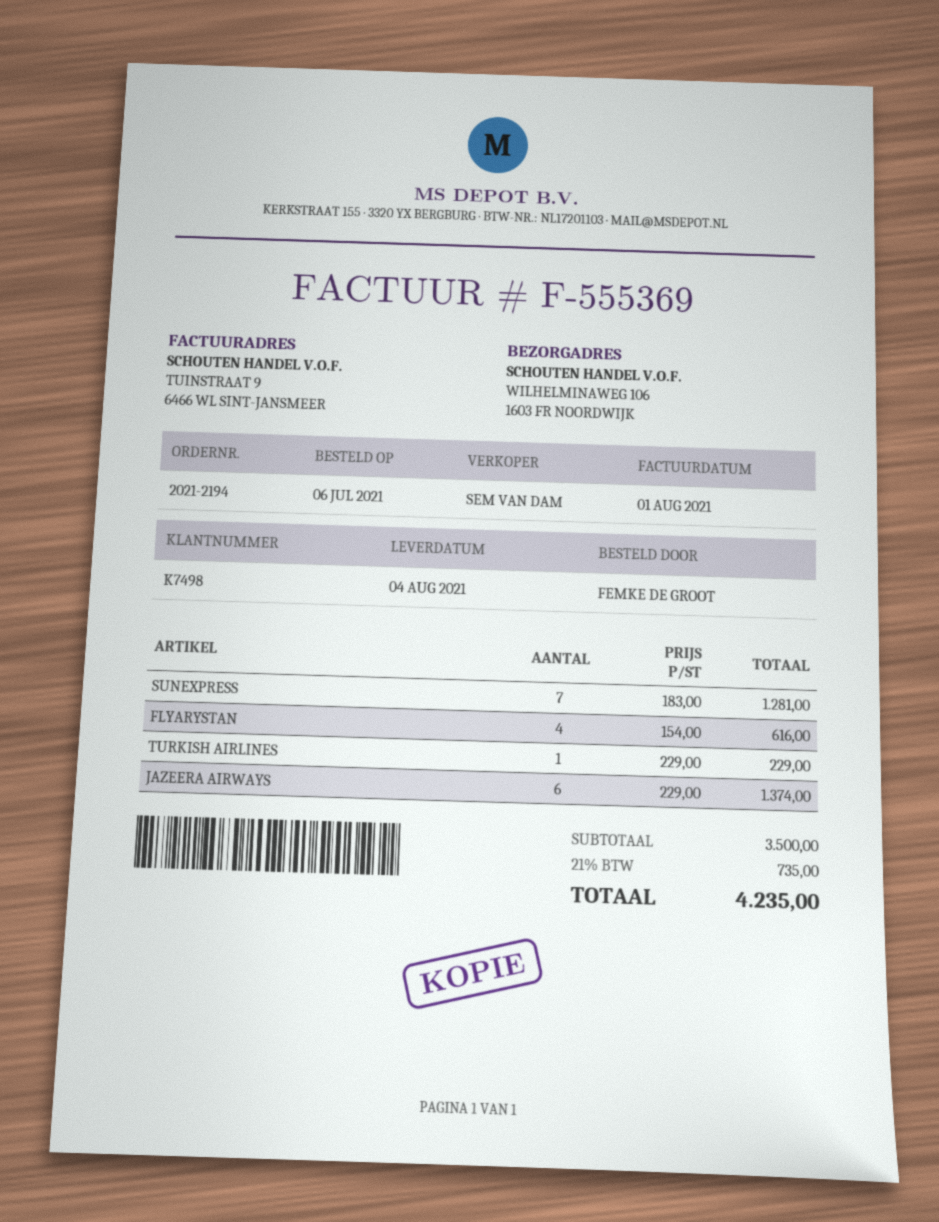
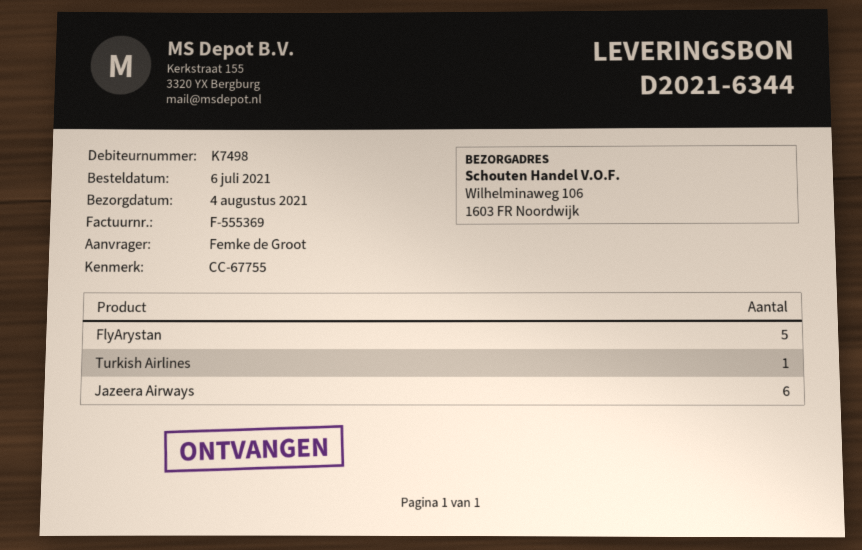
SUNEXPRESS: 7 -> none
FLYARYSTAN: 4 -> 5

